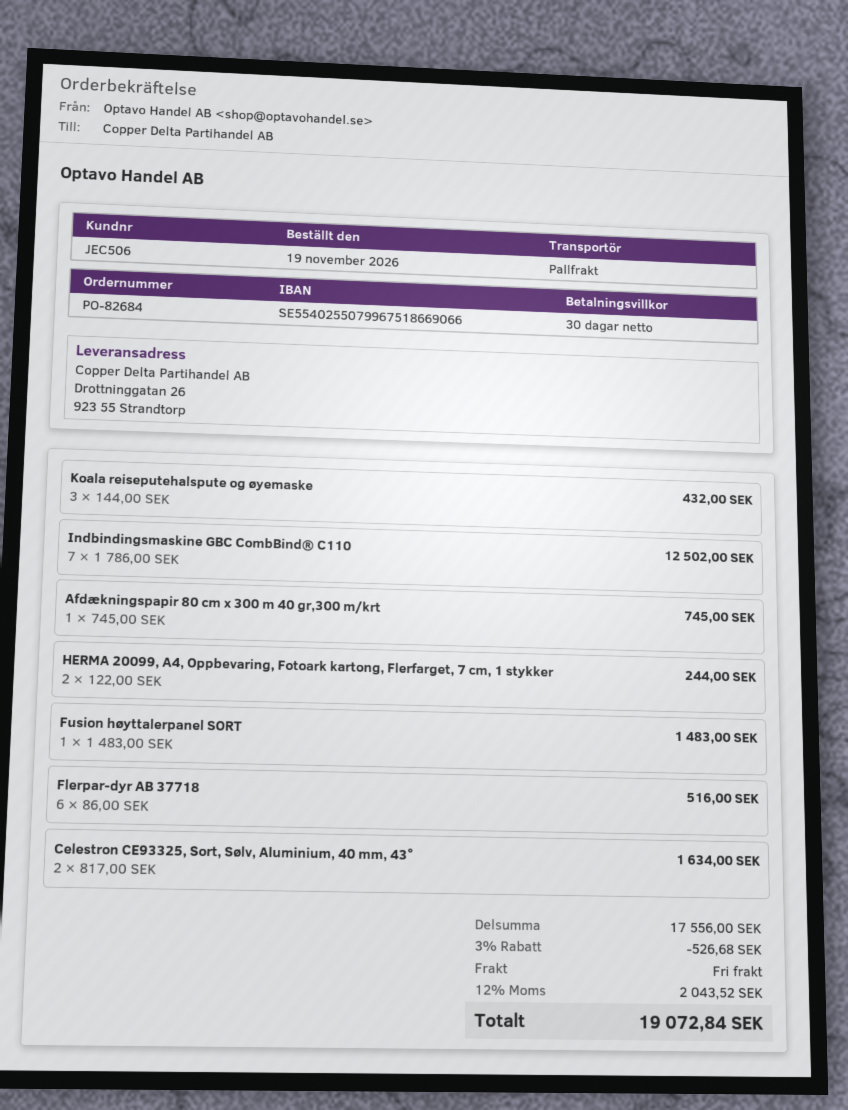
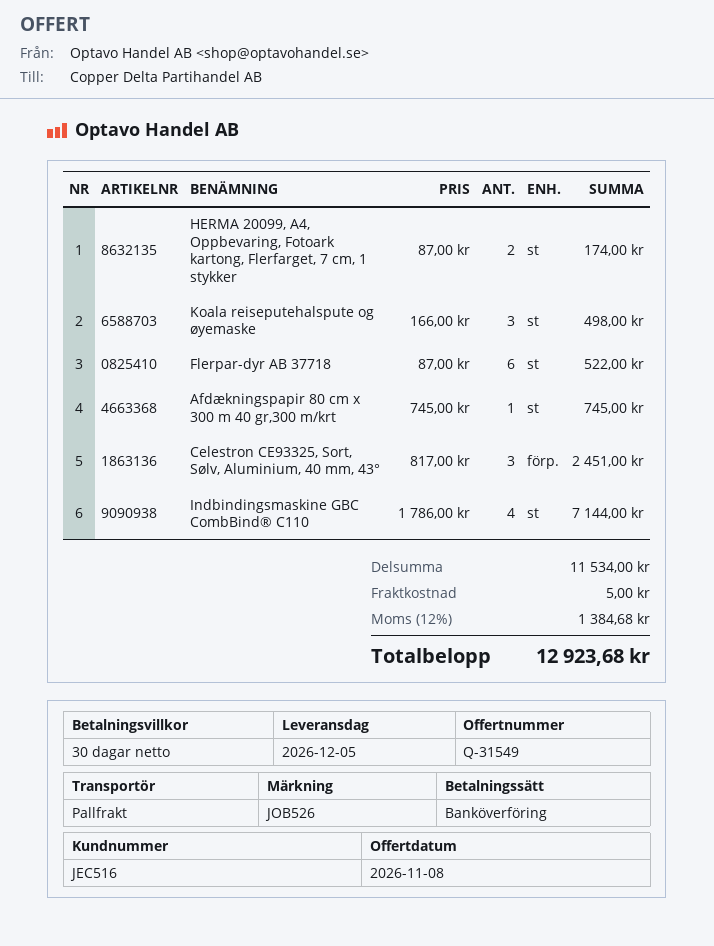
customer number: JEC506 -> JEC516
Koala reiseputehalspute og øyemaske: 3 x 144.00 = 432.00 -> 3 x 166.00 = 498.00
Indbindingsmaskine GBC CombBind® C110: 7 x 1786.00 = 12502.00 -> 4 x 1786.00 = 7144.00
HERMA 20099, A4, Oppbevaring, Fotoark kartong, Flerfarget, 7 cm, 1 stykker: 2 x 122.00 = 244.00 -> 2 x 87.00 = 174.00
Fusion høyttalerpanel SORT: 1 x 1483.00 = 1483.00 -> none
Flerpar-dyr AB 37718: 6 x 86.00 = 516.00 -> 6 x 87.00 = 522.00
Celestron CE93325, Sort, Sølv, Aluminium, 40 mm, 43°: 2 x 817.00 = 1634.00 -> 3 x 817.00 = 2451.00
subtotal: 17556.00 -> 11534.00
discount: 3% = 526.68 -> none
shipping: 0.00 -> 5.00
tax: 12% = 2043.52 -> 12% = 1384.68
total: 19072.84 -> 12923.68

